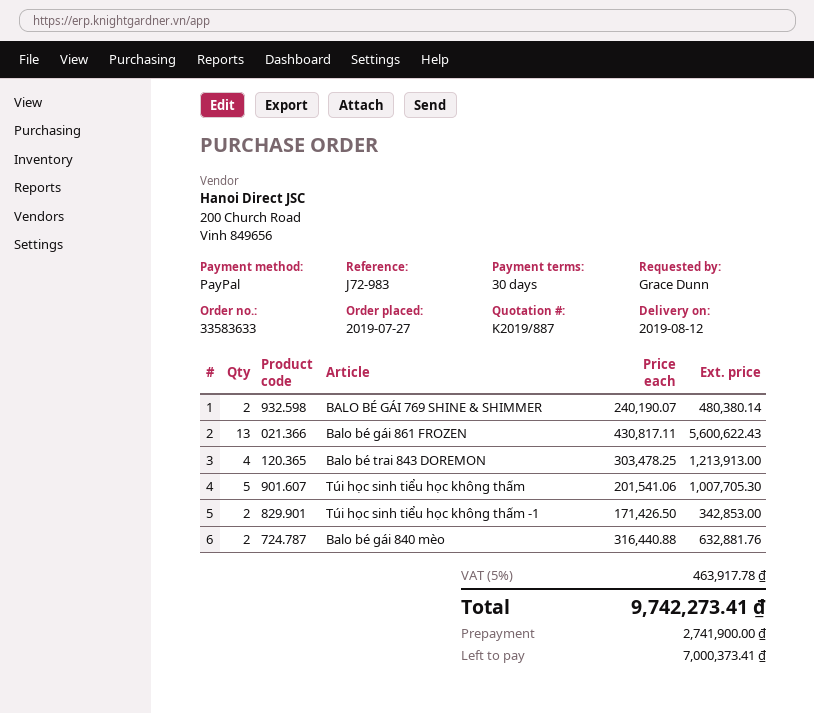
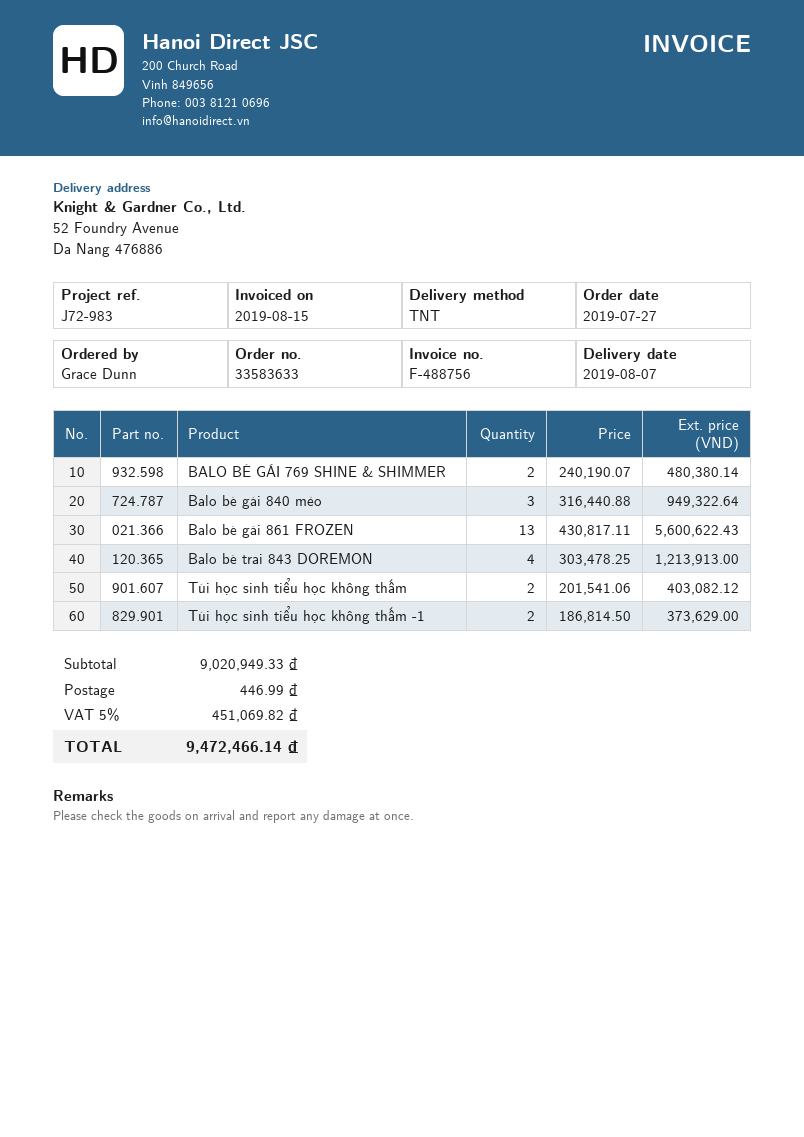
delivery date: 2019-08-12 -> 2019-08-07
Túi học sinh tiểu học không thấm: 5 x 201541.06 = 1007705.30 -> 2 x 201541.06 = 403082.12
Túi học sinh tiểu học không thấm -1: 2 x 171426.50 = 342853.00 -> 2 x 186814.50 = 373629.00
Balo bé gái 840 mèo: 2 x 316440.88 = 632881.76 -> 3 x 316440.88 = 949322.64
shipping: none -> 446.99
tax: 5% = 463917.78 -> 5% = 451069.82
total: 9742273.41 -> 9472466.14

